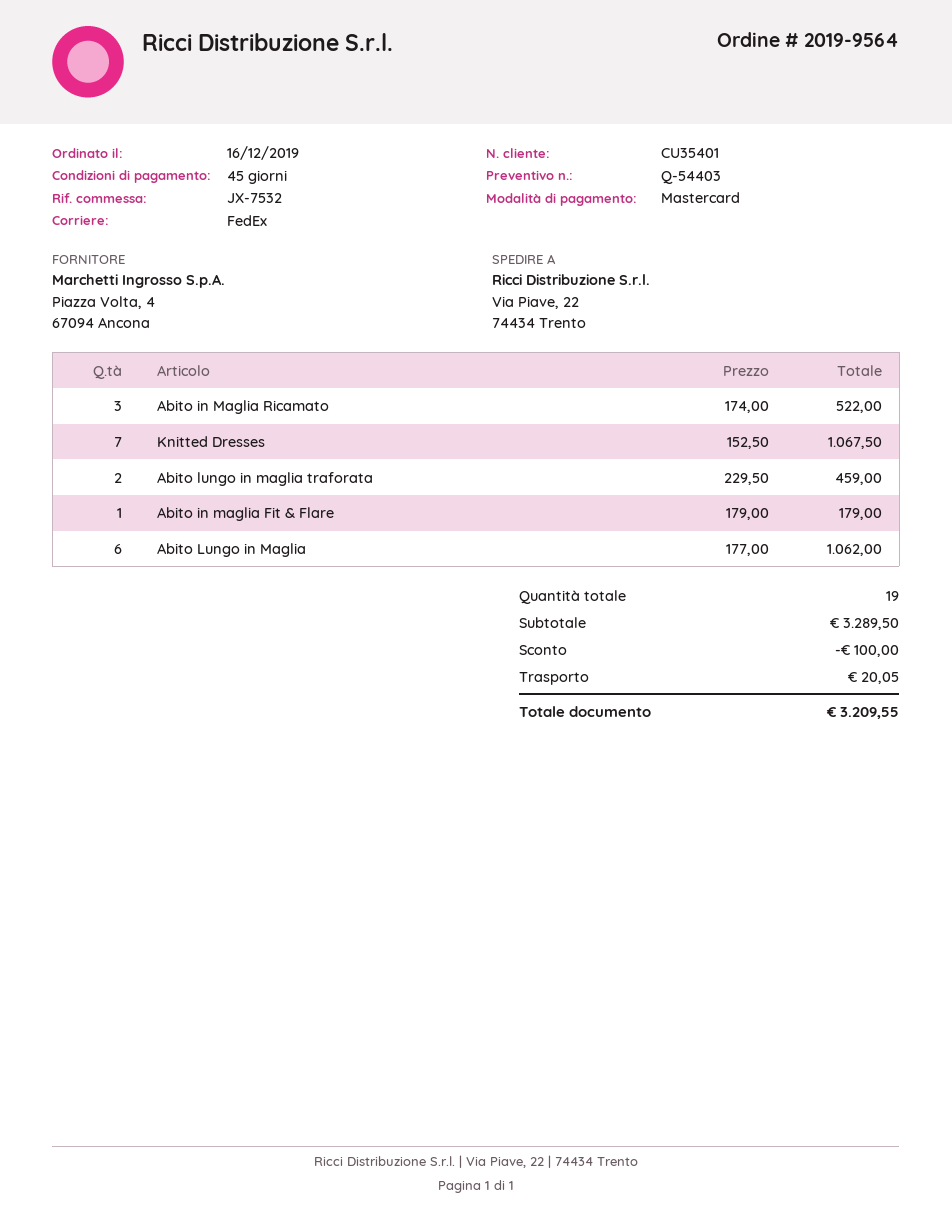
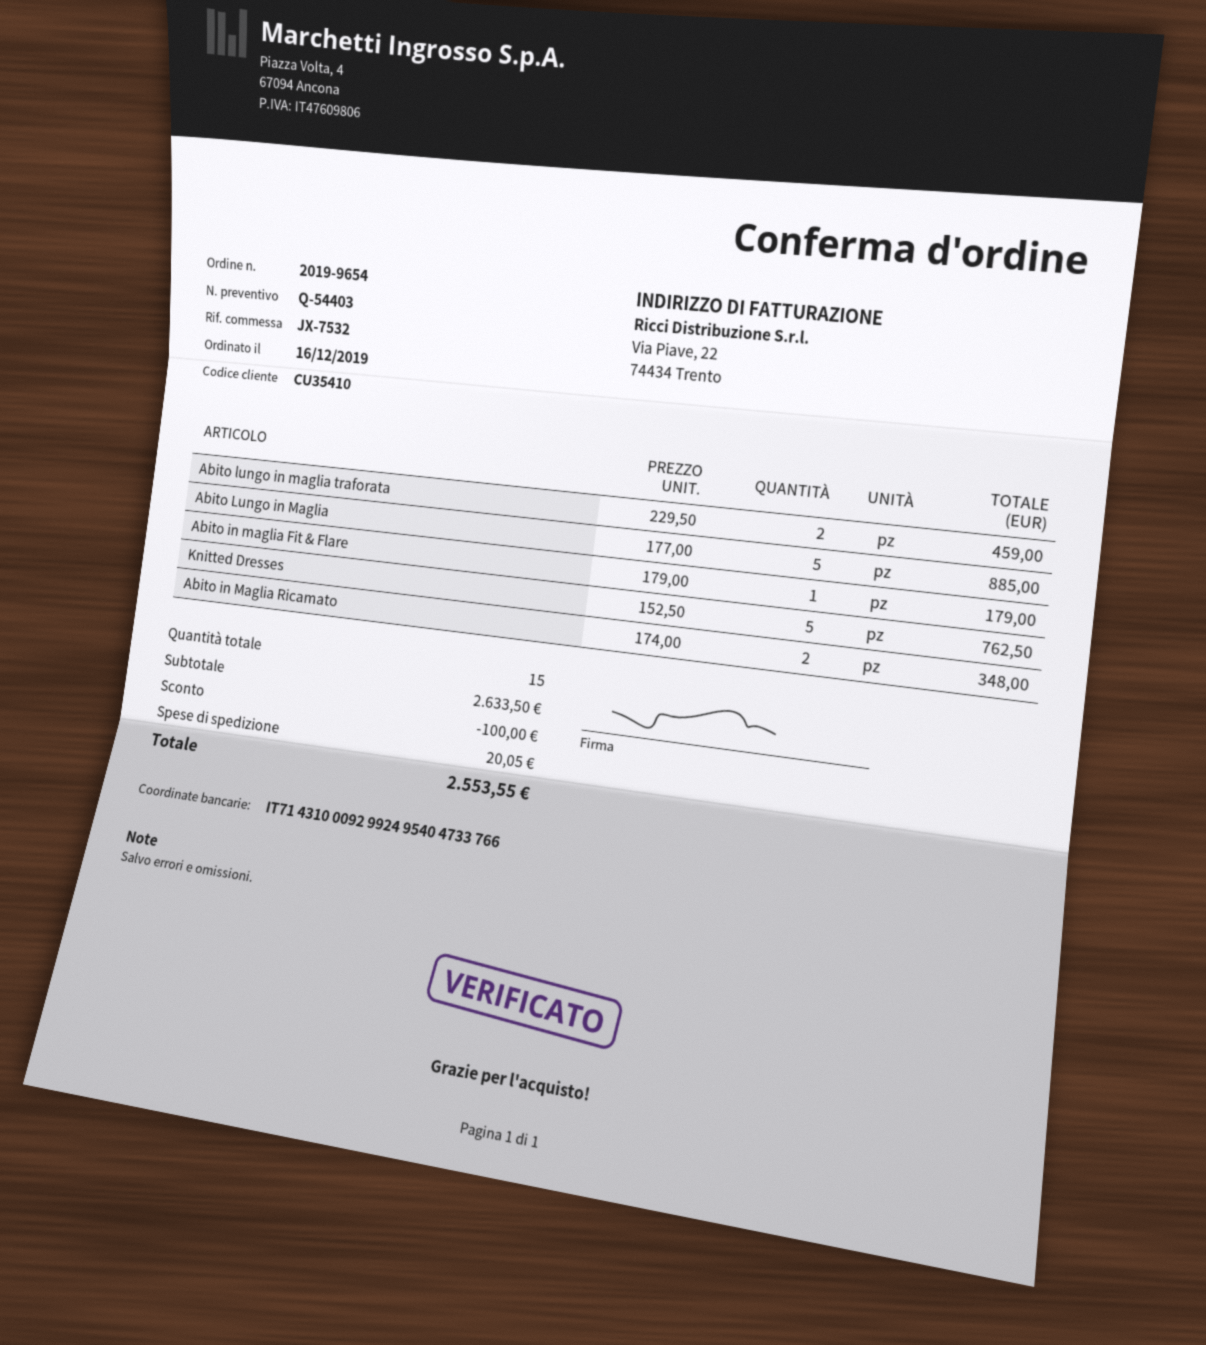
order number: 2019-9564 -> 2019-9654
customer number: CU35401 -> CU35410
Abito in Maglia Ricamato: 3 x 174.00 = 522.00 -> 2 x 174.00 = 348.00
Knitted Dresses: 7 x 152.50 = 1067.50 -> 5 x 152.50 = 762.50
Abito Lungo in Maglia: 6 x 177.00 = 1062.00 -> 5 x 177.00 = 885.00
total quantity: 19 -> 15
subtotal: 3289.50 -> 2633.50
total: 3209.55 -> 2553.55

